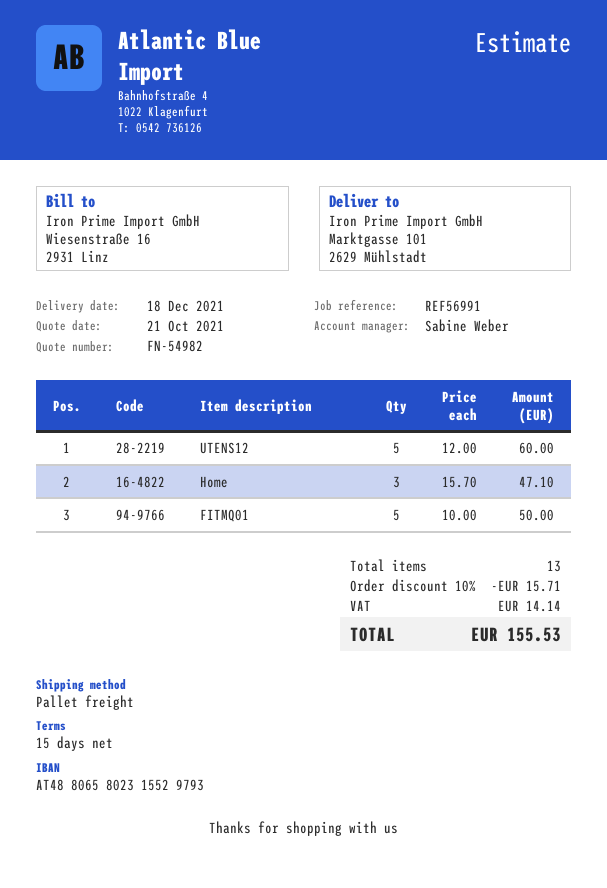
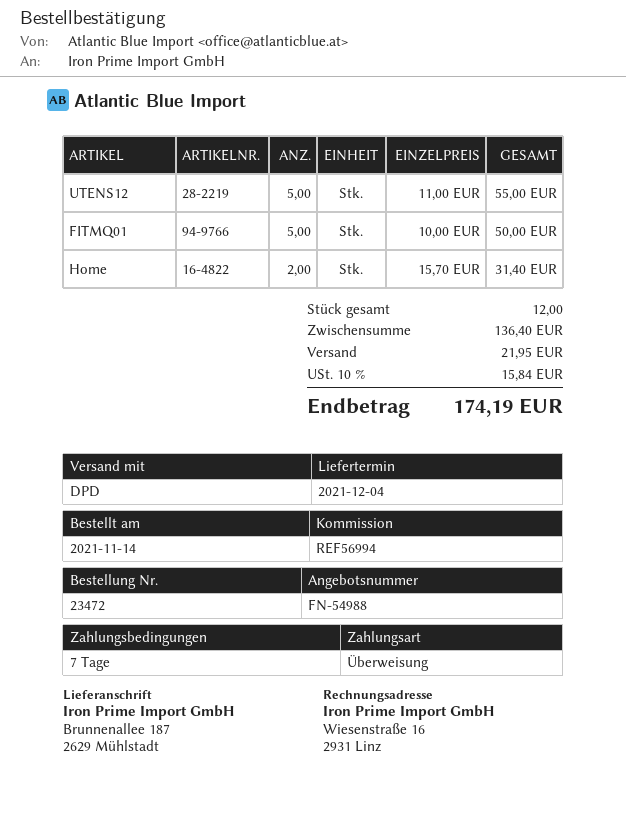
quote number: FN-54982 -> FN-54988
delivery date: 2021-12-18 -> 2021-12-04
payment terms: 15 days -> 7 days
reference: REF56991 -> REF56994
shipping method: pallet freight -> DPD
ship to: Marktgasse 101, 2629 Mühlstadt -> Brunnenallee 187, 2629 Mühlstadt
UTENS12: 5 x 12.00 = 60.00 -> 5 x 11.00 = 55.00
Home: 3 x 15.70 = 47.10 -> 2 x 15.70 = 31.40
total quantity: 13 -> 12
discount: 10% = 15.71 -> none
shipping: none -> 21.95
tax: 14.14 -> 15.84
total: 155.53 -> 174.19

